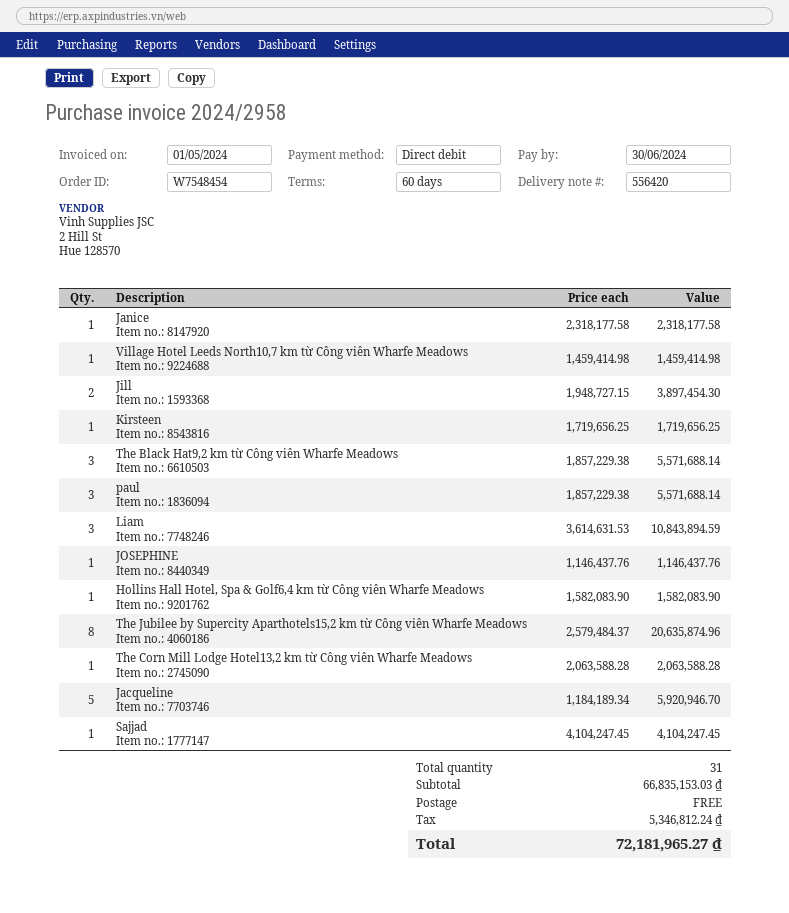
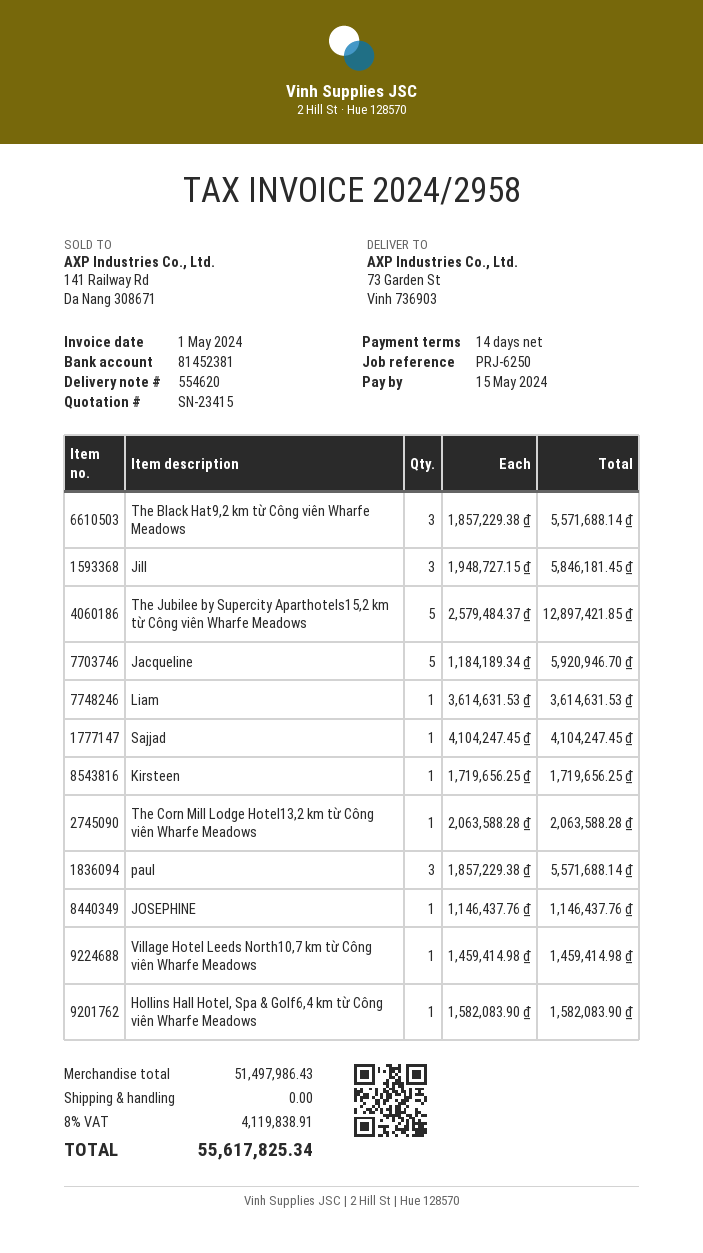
delivery note number: 556420 -> 554620
payment terms: 60 days -> 14 days
due date: 2024-06-30 -> 2024-05-15
Janice: 1 x 2318177.58 = 2318177.58 -> none
Jill: 2 x 1948727.15 = 3897454.30 -> 3 x 1948727.15 = 5846181.45
Liam: 3 x 3614631.53 = 10843894.59 -> 1 x 3614631.53 = 3614631.53
The Jubilee by Supercity Aparthotels15,2 km từ Công viên Wharfe Meadows: 8 x 2579484.37 = 20635874.96 -> 5 x 2579484.37 = 12897421.85
subtotal: 66835153.03 -> 51497986.43
tax: 5346812.24 -> 4119838.91
total: 72181965.27 -> 55617825.34

